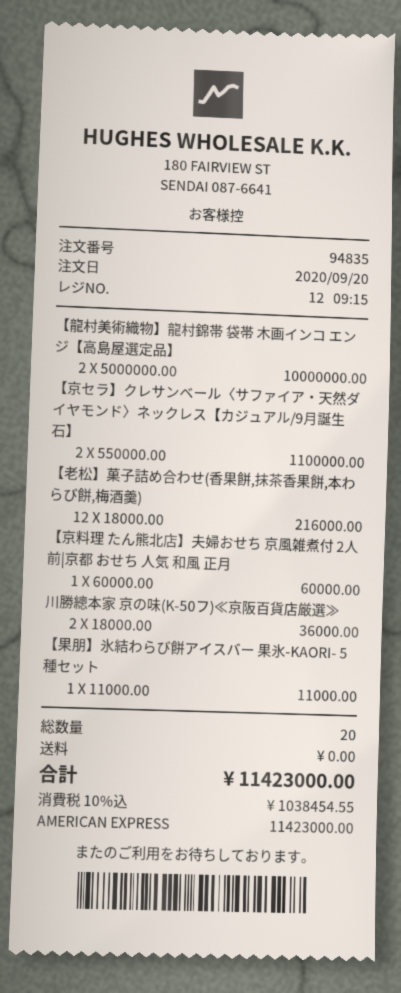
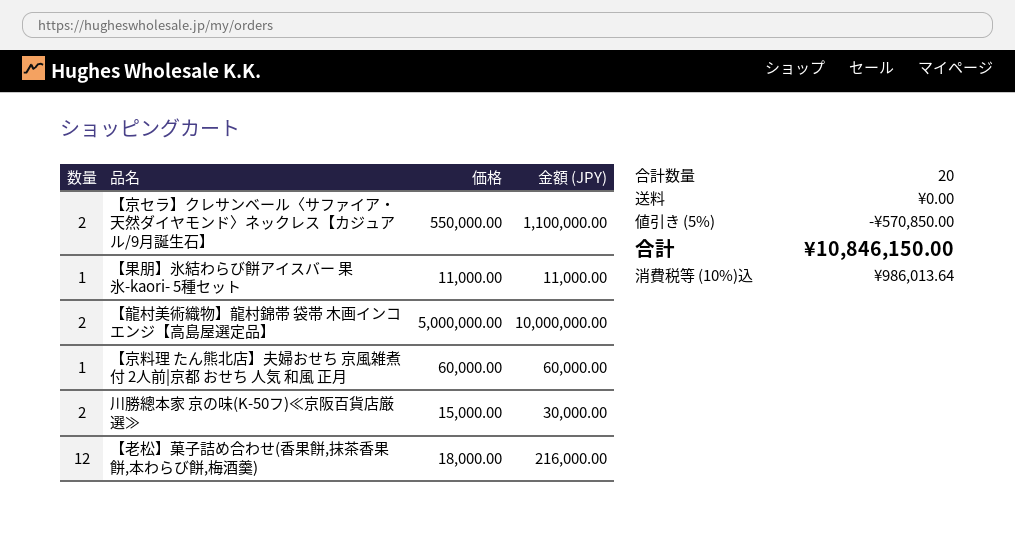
川勝總本家 京の味(K-50フ)≪京阪百貨店厳選≫: 2 x 18000.00 = 36000.00 -> 2 x 15000.00 = 30000.00
discount: none -> 5% = 570850.00
tax: 10% = 1038454.55 -> 10% = 986013.64
total: 11423000.00 -> 10846150.00

